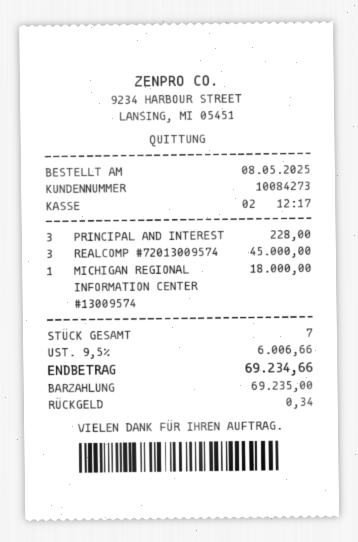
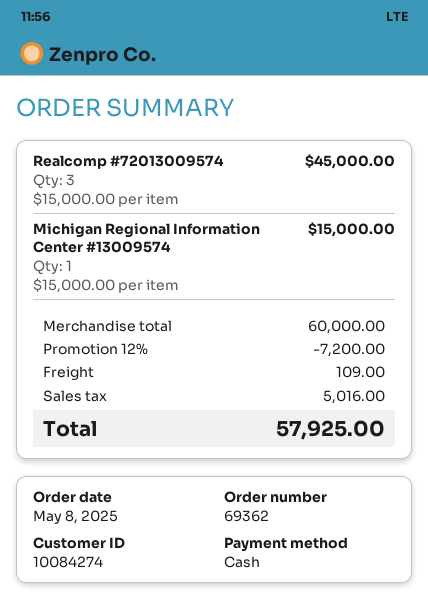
customer number: 10084273 -> 10084274
PRINCIPAL AND INTEREST: 3 for 228.00 -> none
MICHIGAN REGIONAL INFORMATION CENTER #13009574: 1 for 18000.00 -> 1 for 15000.00
discount: none -> 12% = 7200.00
shipping: none -> 109.00
tax: 6006.66 -> 5016.00
total: 69234.66 -> 57925.00

